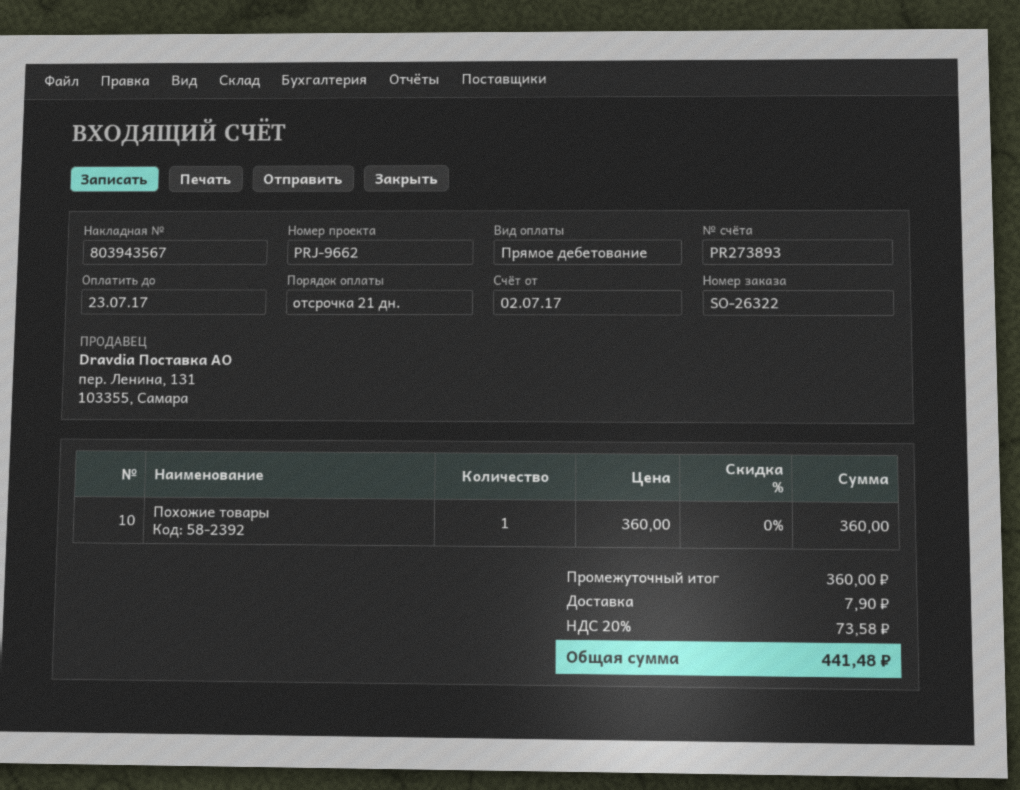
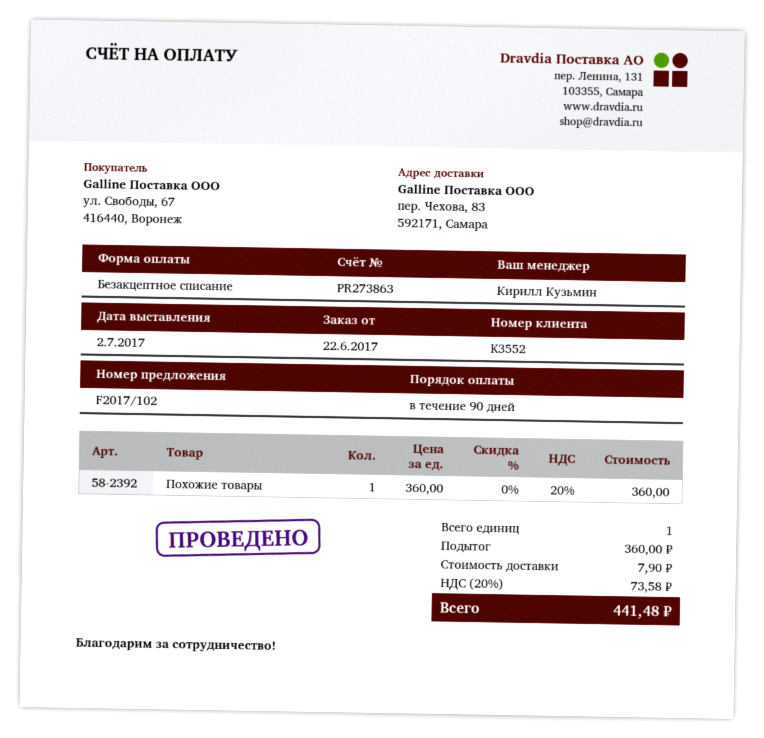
invoice number: PR273893 -> PR273863
payment terms: 21 days -> 90 days

